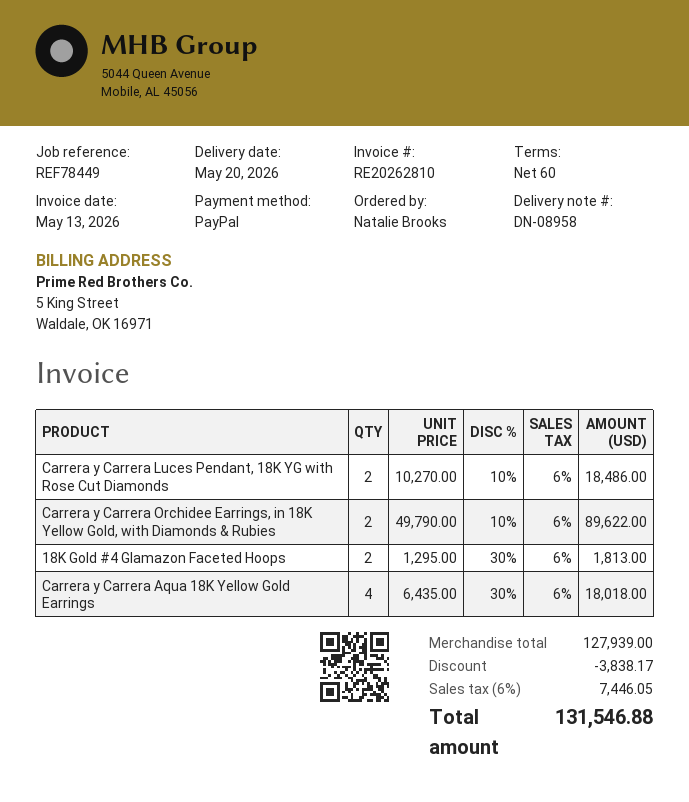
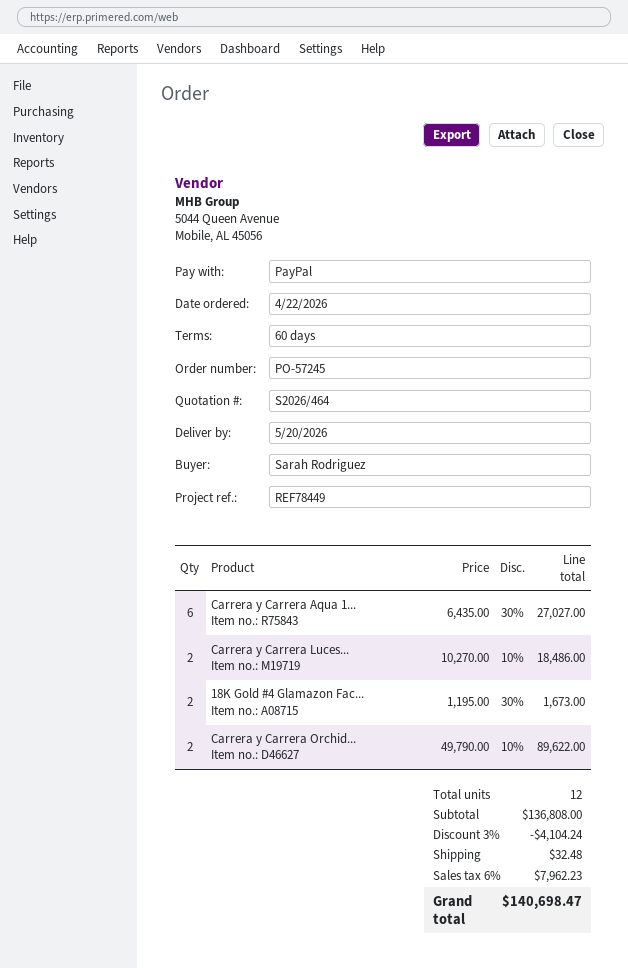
ordered by: Natalie Brooks -> Sarah Rodriguez
18K Gold #4 Glamazon Faceted Hoops: 2 x 1295.00 - 30% = 1813.00 -> 2 x 1195.00 - 30% = 1673.00
Carrera y Carrera Aqua 18K Yellow Gold Earrings: 4 x 6435.00 - 30% = 18018.00 -> 6 x 6435.00 - 30% = 27027.00
subtotal: 127939.00 -> 136808.00
discount: 3838.17 -> 4104.24
shipping: none -> 32.48
tax: 6% = 7446.05 -> 6% = 7962.23
total: 131546.88 -> 140698.47

